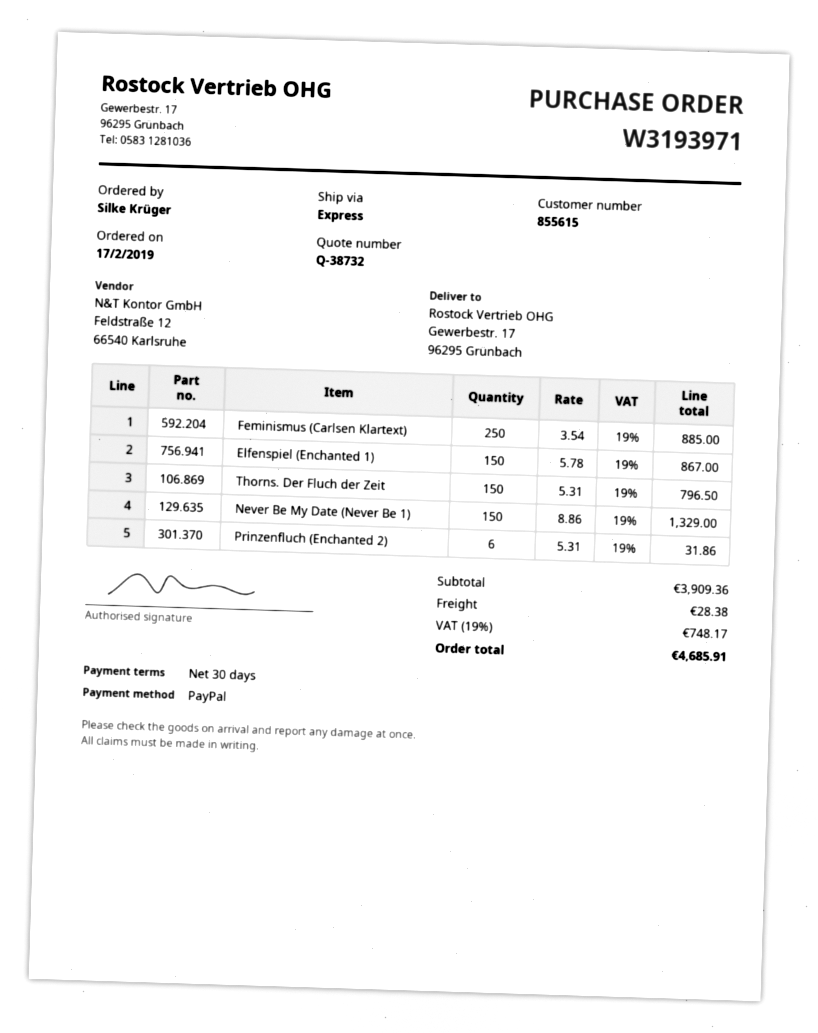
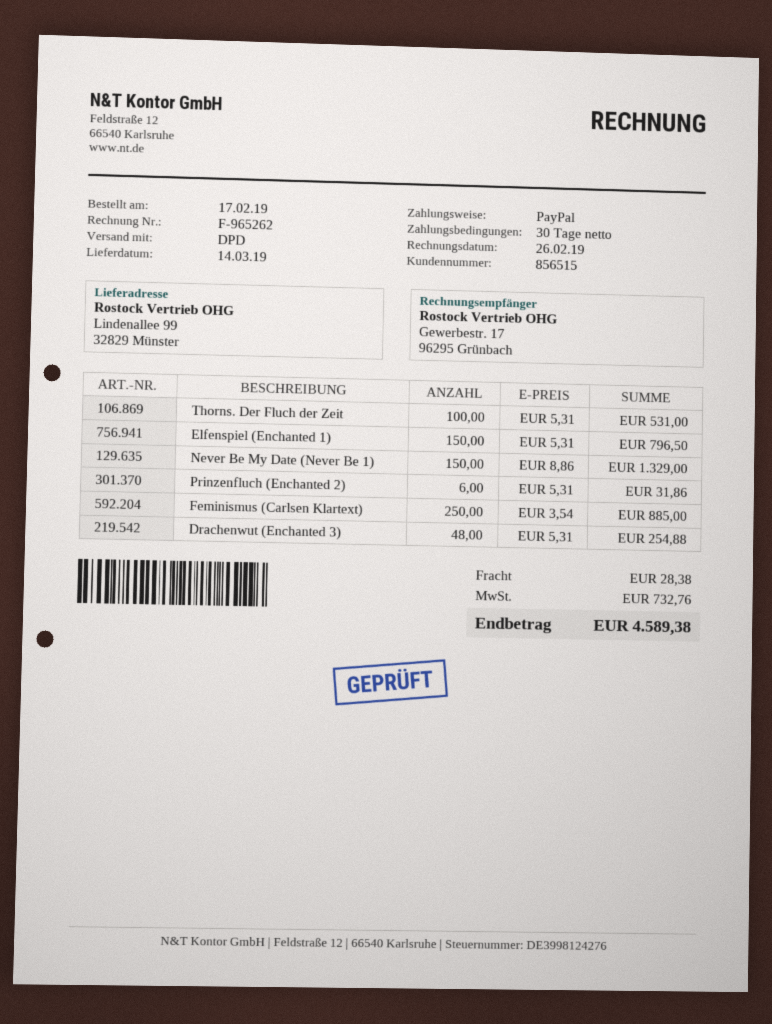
customer number: 855615 -> 856515
shipping method: express -> DPD
ship to: Gewerbestr. 17, 96295 Grünbach -> Lindenallee 99, 32829 Münster
Elfenspiel (Enchanted 1): 150 x 5.78 = 867.00 -> 150 x 5.31 = 796.50
Thorns. Der Fluch der Zeit: 150 x 5.31 = 796.50 -> 100 x 5.31 = 531.00
Drachenwut (Enchanted 3): none -> 48 x 5.31 = 254.88
tax: 748.17 -> 732.76
total: 4685.91 -> 4589.38

